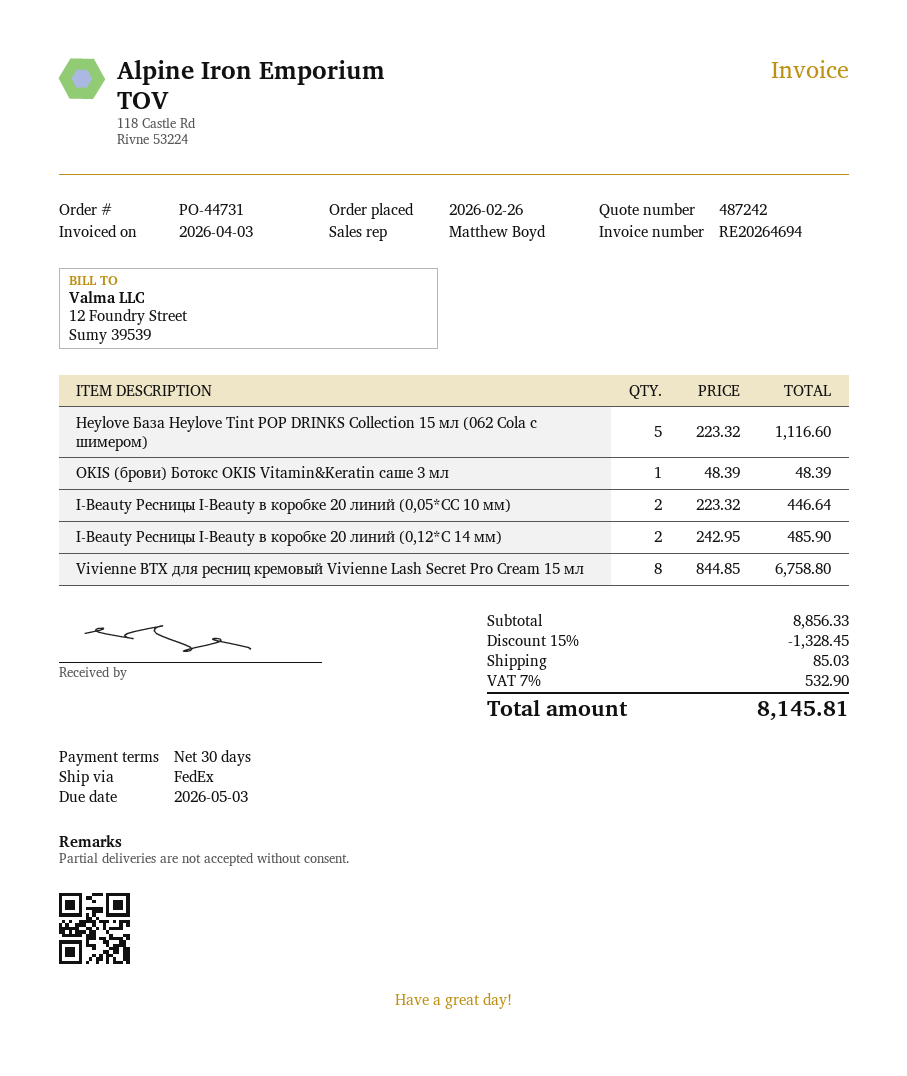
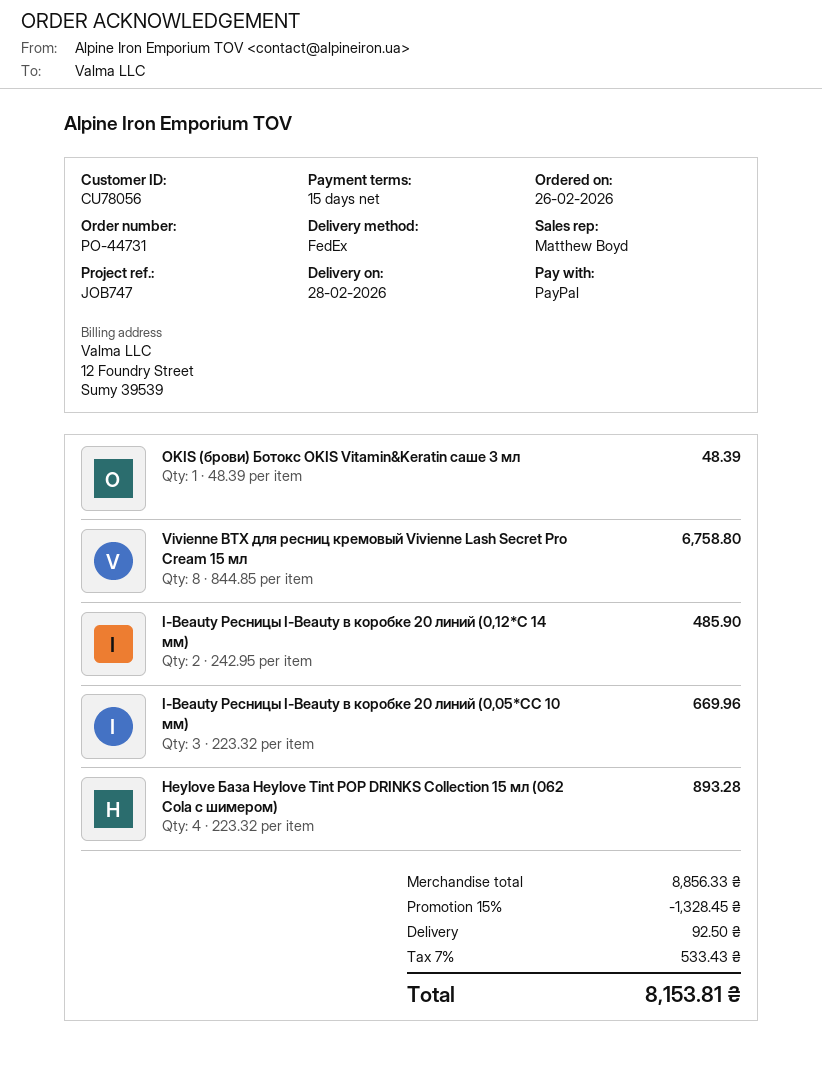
payment terms: 30 days -> 15 days
Heylove База Heylove Tint POP DRINKS Collection 15 мл (062 Cola с шимером): 5 x 223.32 = 1116.60 -> 4 x 223.32 = 893.28
I-Beauty Ресницы I-Beauty в коробке 20 линий (0,05*CC 10 мм): 2 x 223.32 = 446.64 -> 3 x 223.32 = 669.96
shipping: 85.03 -> 92.50
tax: 7% = 532.90 -> 7% = 533.43
total: 8145.81 -> 8153.81

